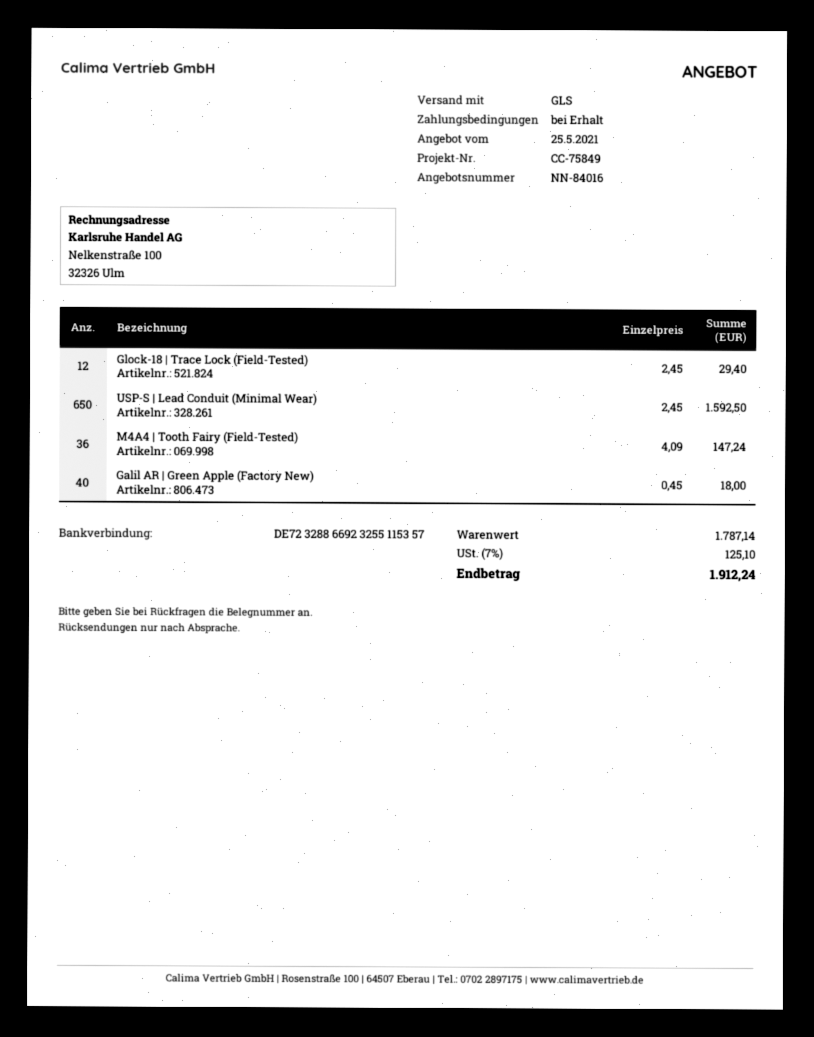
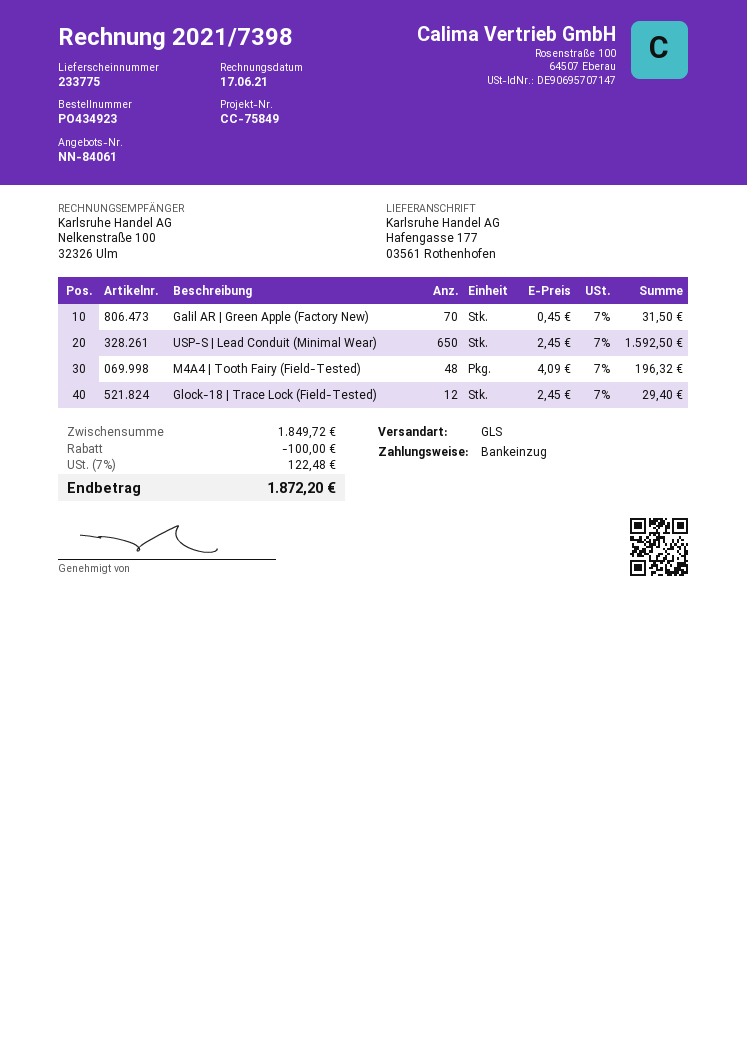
quote number: NN-84016 -> NN-84061
M4A4 | Tooth Fairy (Field-Tested): 36 x 4.09 = 147.24 -> 48 x 4.09 = 196.32
Galil AR | Green Apple (Factory New): 40 x 0.45 = 18.00 -> 70 x 0.45 = 31.50
subtotal: 1787.14 -> 1849.72
discount: none -> 100.00
tax: 7% = 125.10 -> 7% = 122.48
total: 1912.24 -> 1872.20

